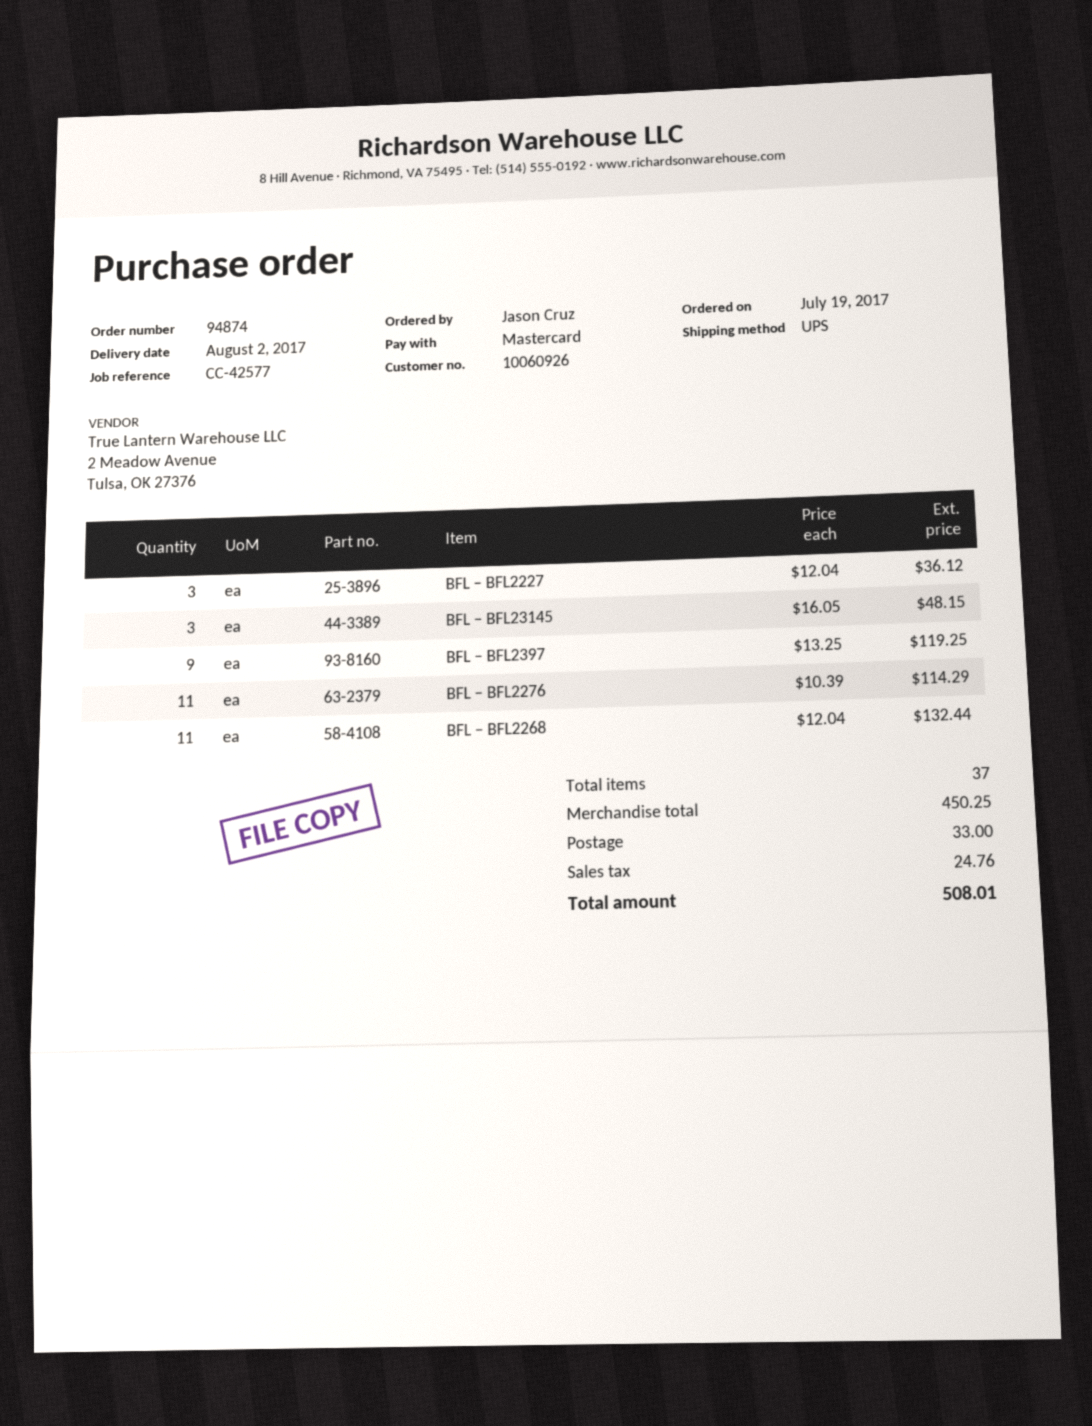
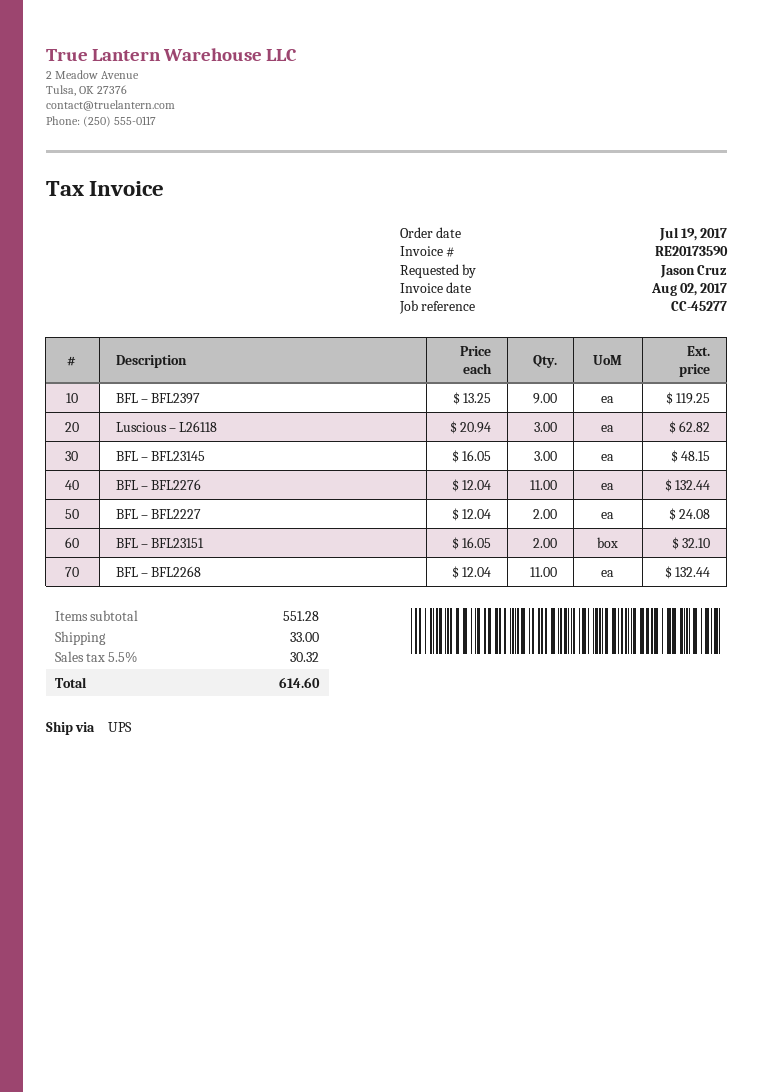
reference: CC-42577 -> CC-45277
BFL – BFL2227: 3 x 12.04 = 36.12 -> 2 x 12.04 = 24.08
BFL – BFL2276: 11 x 10.39 = 114.29 -> 11 x 12.04 = 132.44
Luscious – L26118: none -> 3 x 20.94 = 62.82
BFL – BFL23151: none -> 2 x 16.05 = 32.10
subtotal: 450.25 -> 551.28
tax: 24.76 -> 30.32
total: 508.01 -> 614.60

